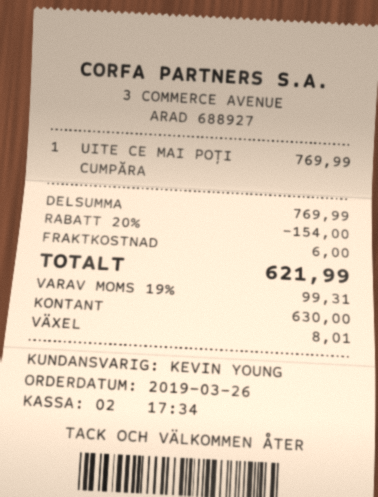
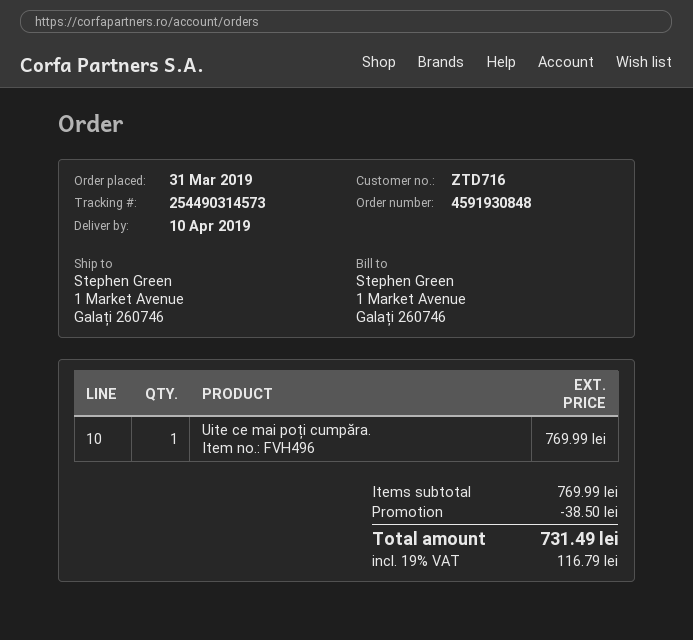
order date: 2019-03-26 -> 2019-03-31
discount: 154.00 -> 38.50
shipping: 6.00 -> none
tax: 19% = 99.31 -> 19% = 116.79
total: 621.99 -> 731.49

